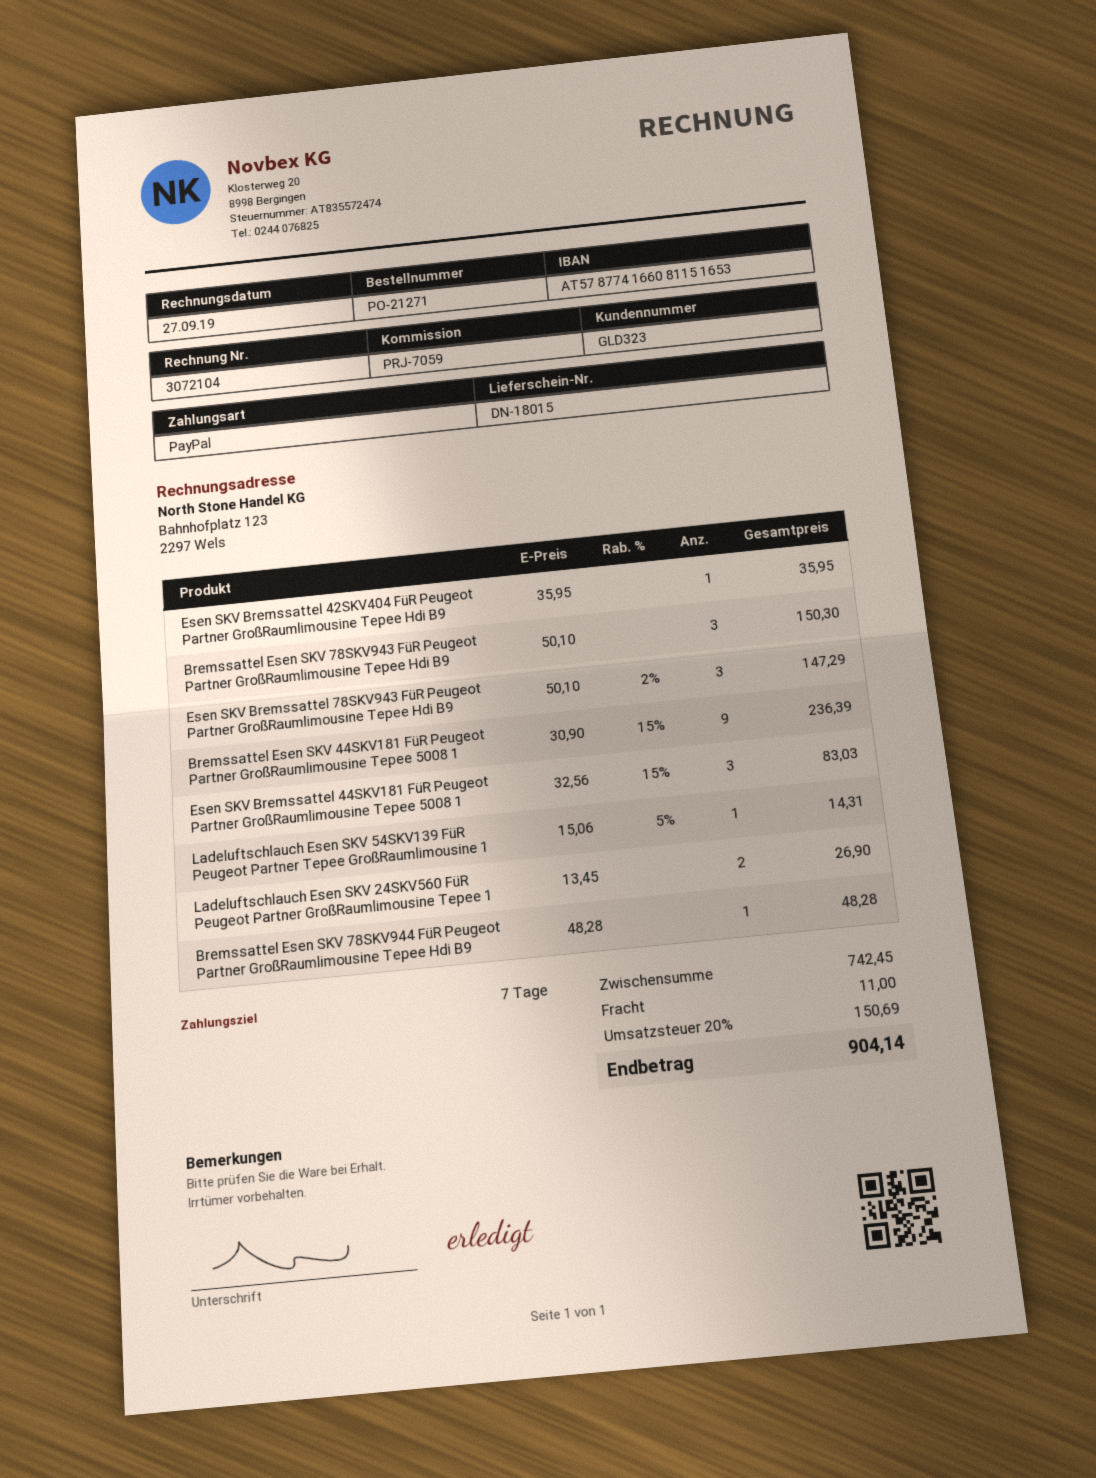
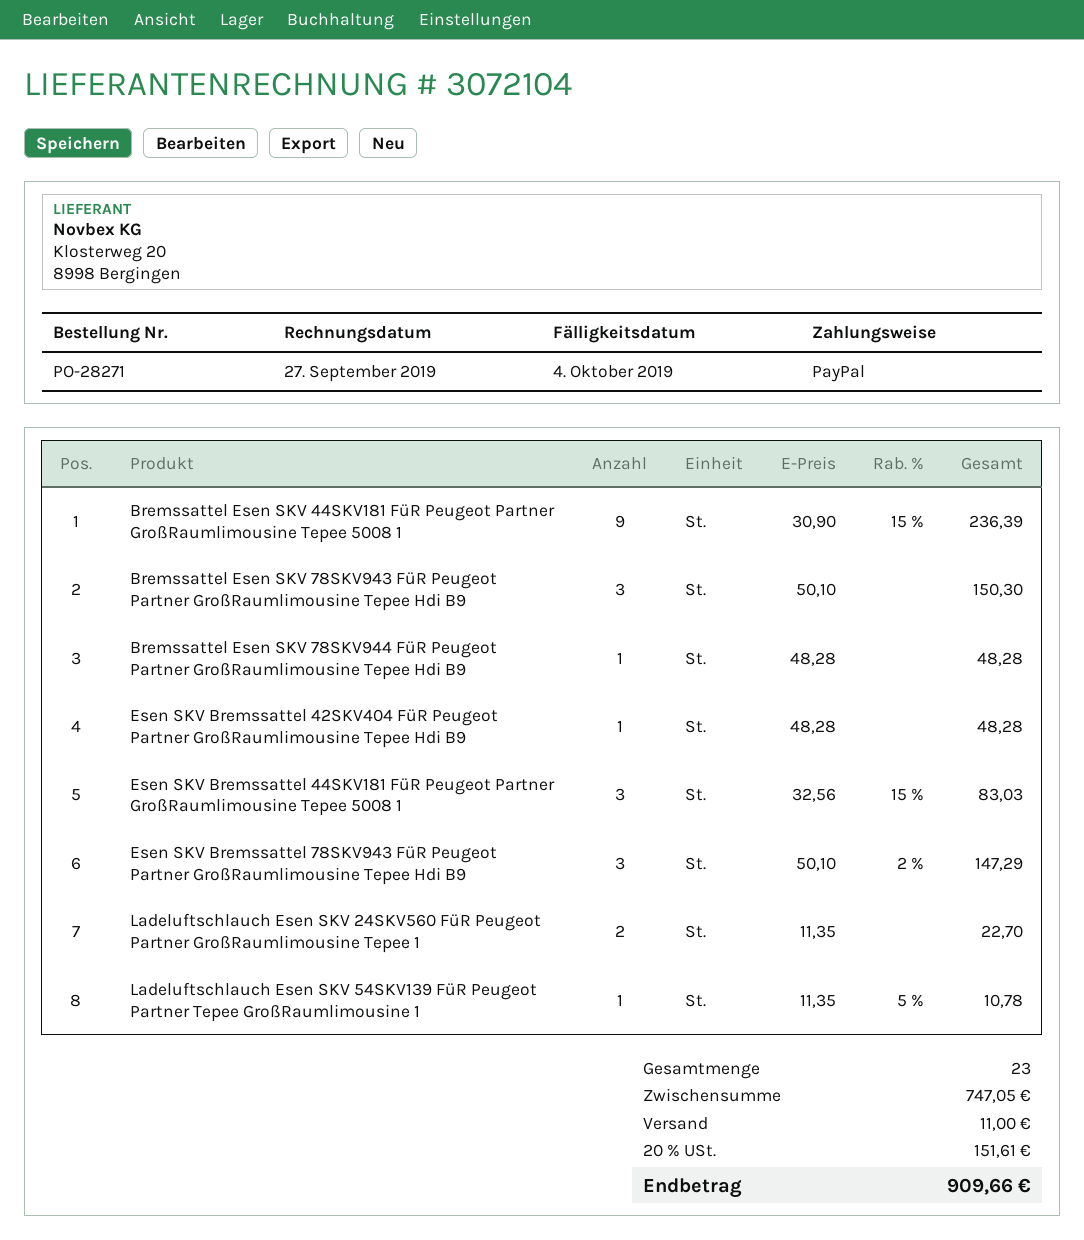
order number: PO-21271 -> PO-28271
Esen SKV Bremssattel 42SKV404 FüR Peugeot Partner GroßRaumlimousine Tepee Hdi B9: 1 x 35.95 = 35.95 -> 1 x 48.28 = 48.28
Ladeluftschlauch Esen SKV 54SKV139 FüR Peugeot Partner Tepee GroßRaumlimousine 1: 1 x 15.06 - 5% = 14.31 -> 1 x 11.35 - 5% = 10.78
Ladeluftschlauch Esen SKV 24SKV560 FüR Peugeot Partner GroßRaumlimousine Tepee 1: 2 x 13.45 = 26.90 -> 2 x 11.35 = 22.70
subtotal: 742.45 -> 747.05
tax: 20% = 150.69 -> 20% = 151.61
total: 904.14 -> 909.66

